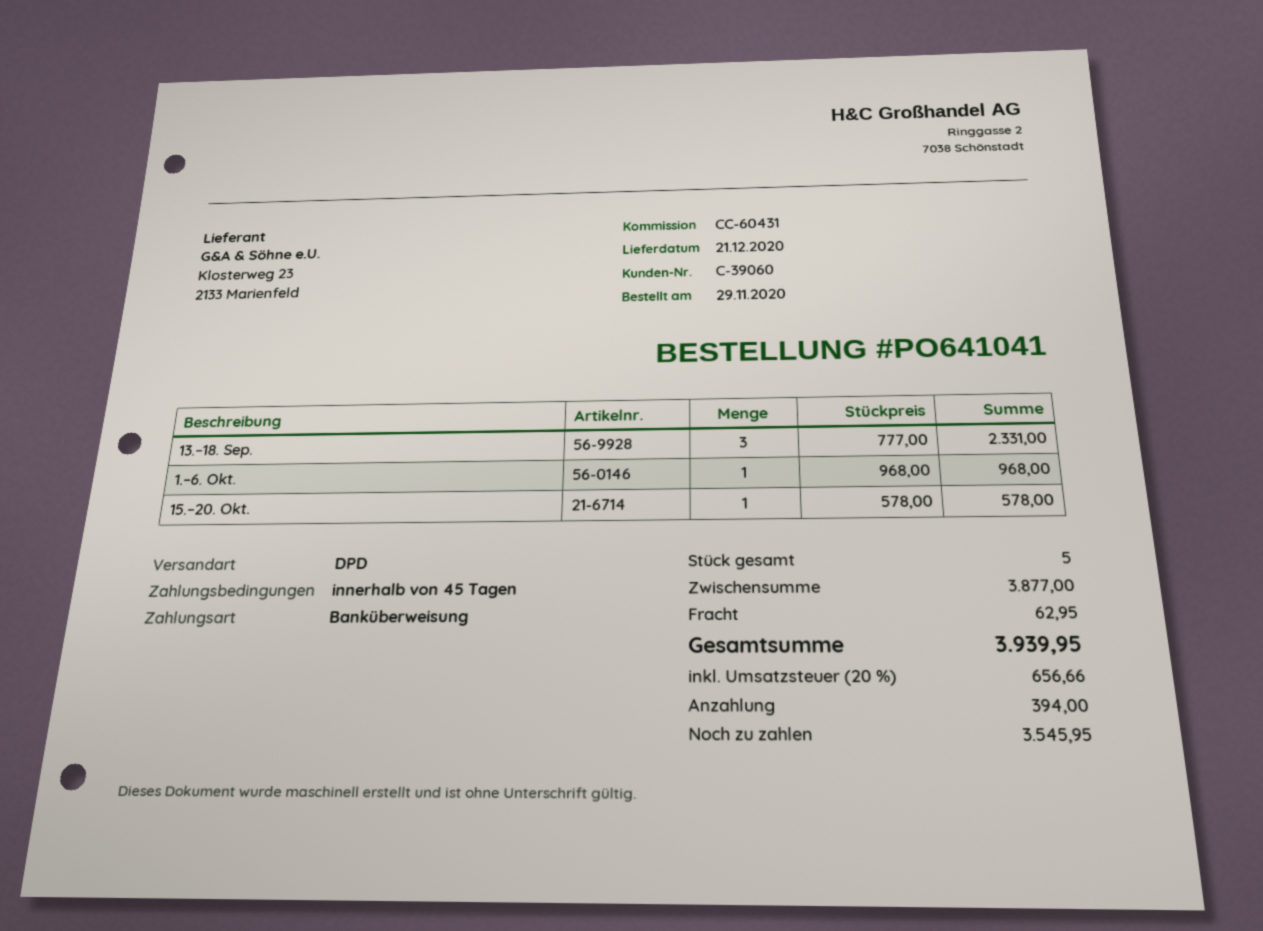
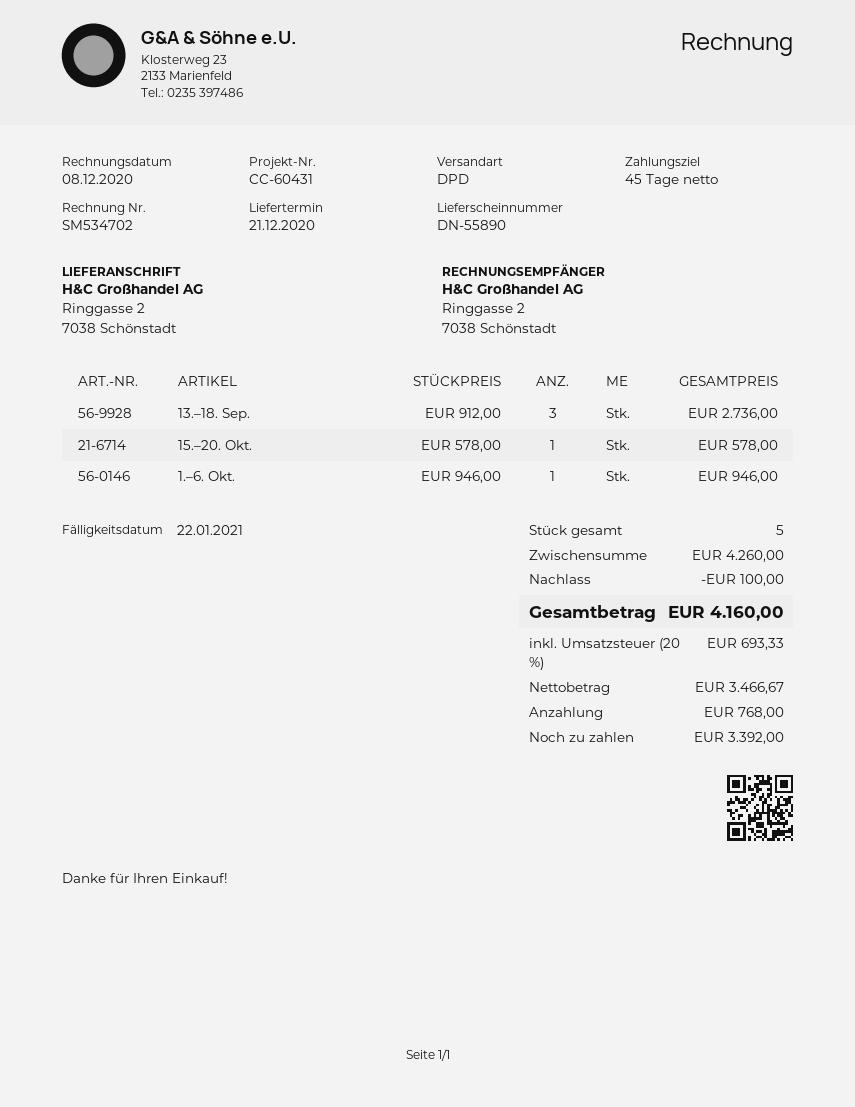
13.–18. Sep.: 3 x 777.00 = 2331.00 -> 3 x 912.00 = 2736.00
1.–6. Okt.: 1 x 968.00 = 968.00 -> 1 x 946.00 = 946.00
subtotal: 3877.00 -> 4260.00
discount: none -> 100.00
shipping: 62.95 -> none
tax: 20% = 656.66 -> 20% = 693.33
total: 3939.95 -> 4160.00
deposit: 394.00 -> 768.00
balance: 3545.95 -> 3392.00

